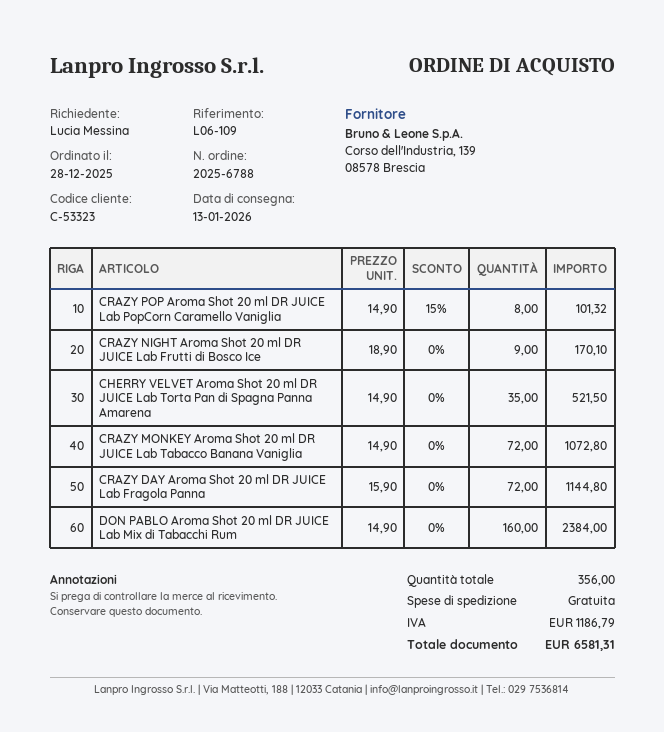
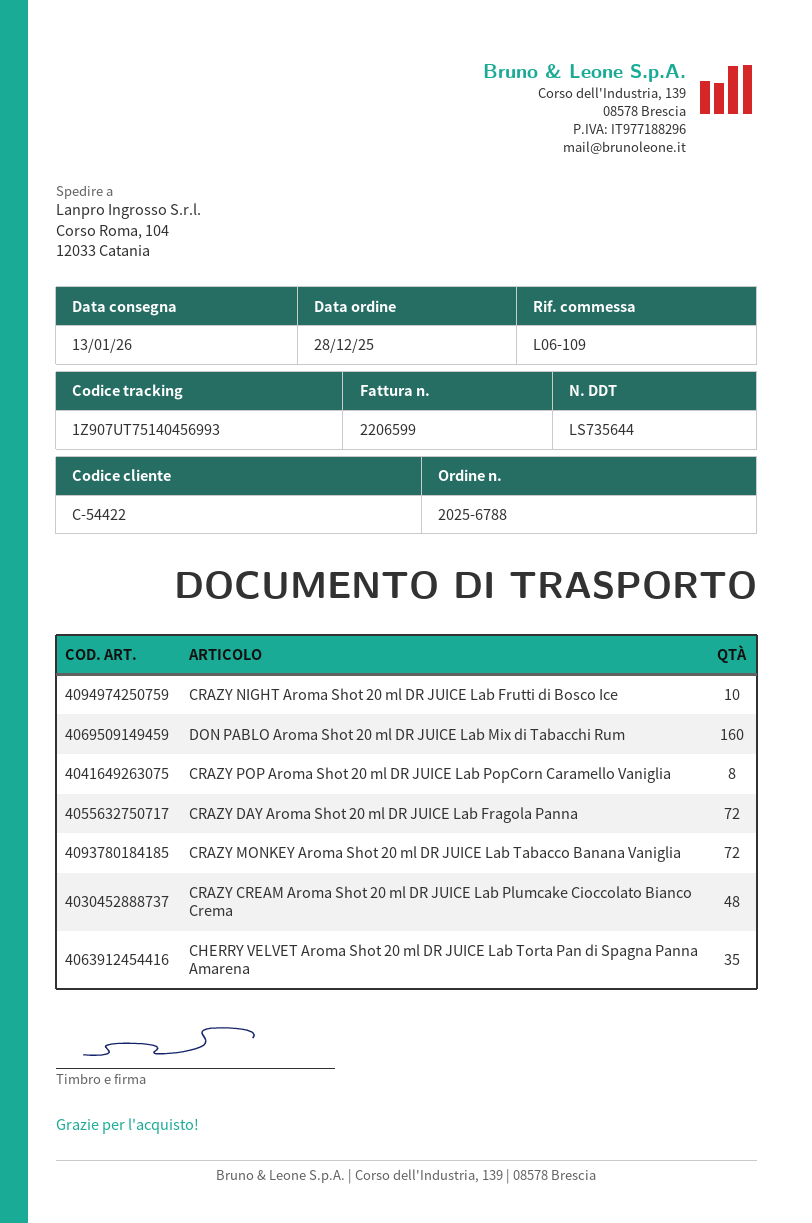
customer number: C-53323 -> C-54422
CRAZY NIGHT Aroma Shot 20 ml DR JUICE Lab Frutti di Bosco Ice: 9 -> 10
CRAZY CREAM Aroma Shot 20 ml DR JUICE Lab Plumcake Cioccolato Bianco Crema: none -> 48

